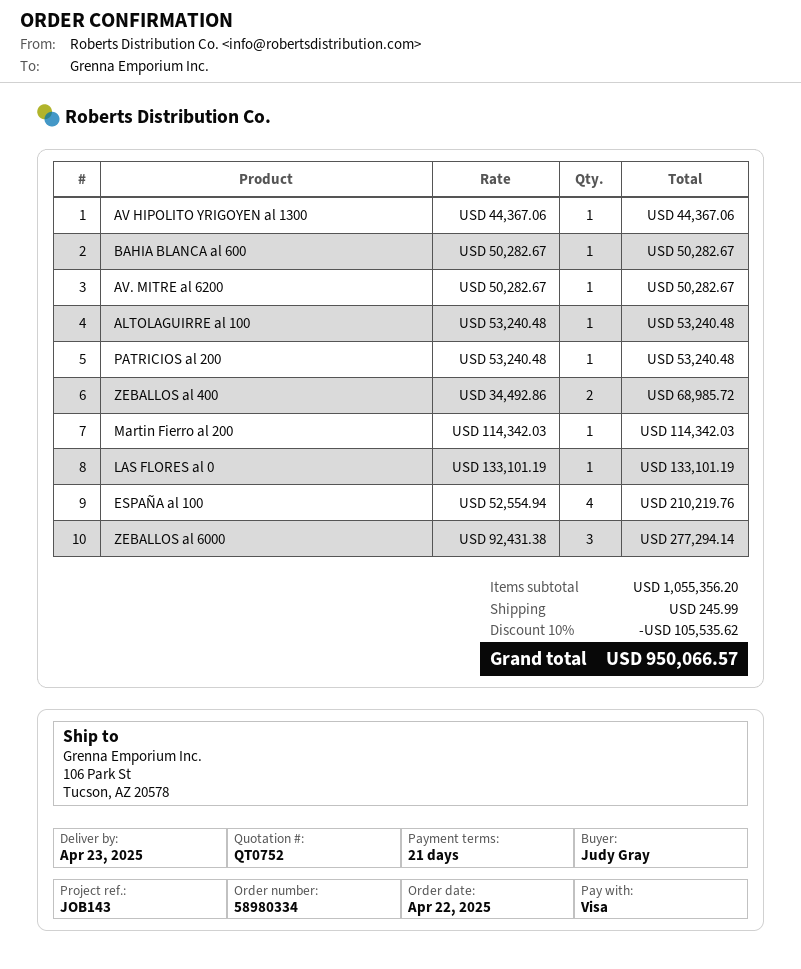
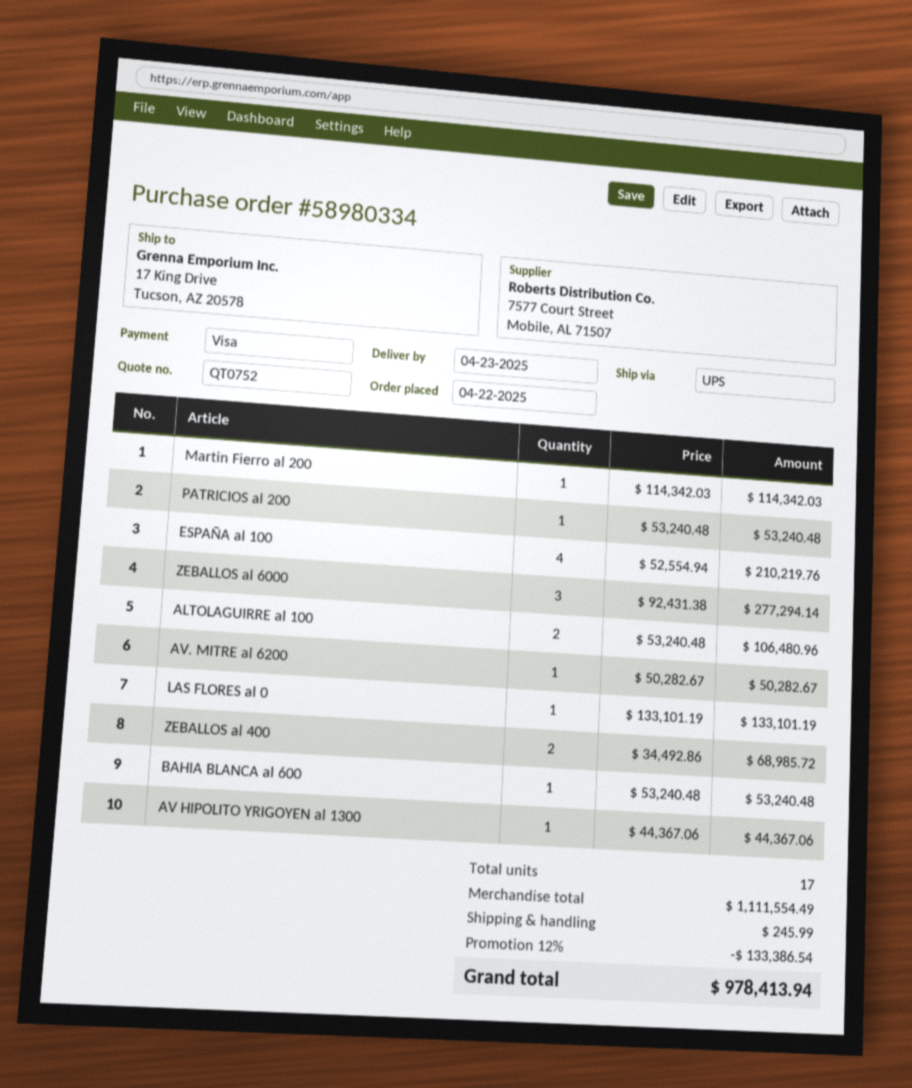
ship to: 106 Park St, Tucson, AZ 20578 -> 17 King Drive, Tucson, AZ 20578
BAHIA BLANCA al 600: 1 x 50282.67 = 50282.67 -> 1 x 53240.48 = 53240.48
ALTOLAGUIRRE al 100: 1 x 53240.48 = 53240.48 -> 2 x 53240.48 = 106480.96
subtotal: 1055356.20 -> 1111554.49
discount: 10% = 105535.62 -> 12% = 133386.54
total: 950066.57 -> 978413.94

